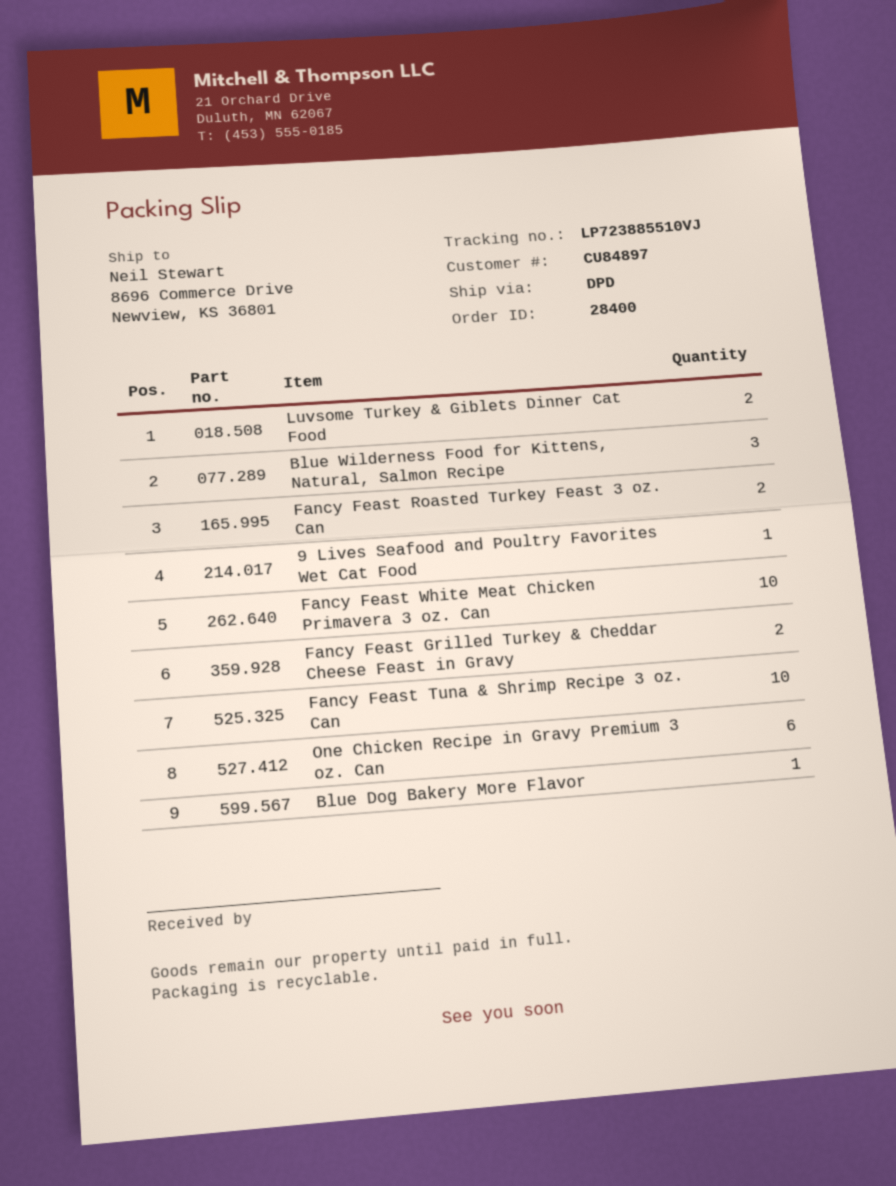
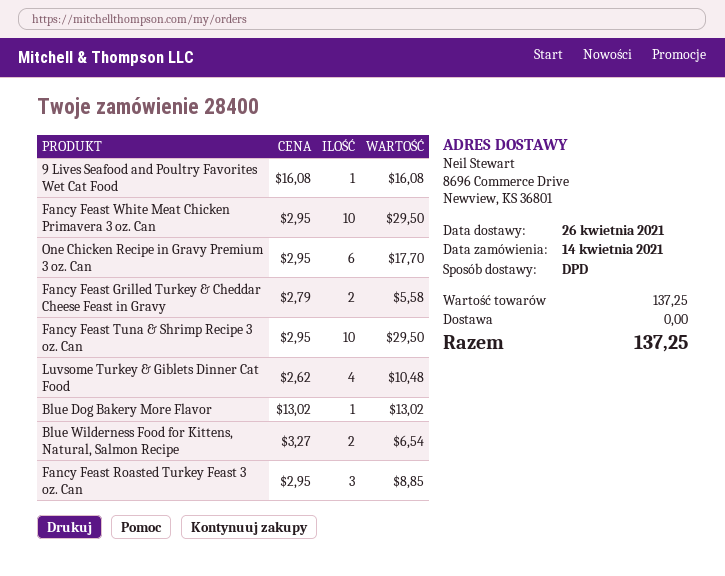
Luvsome Turkey & Giblets Dinner Cat Food: 2 -> 4
Blue Wilderness Food for Kittens, Natural, Salmon Recipe: 3 -> 2
Fancy Feast Roasted Turkey Feast 3 oz. Can: 2 -> 3

